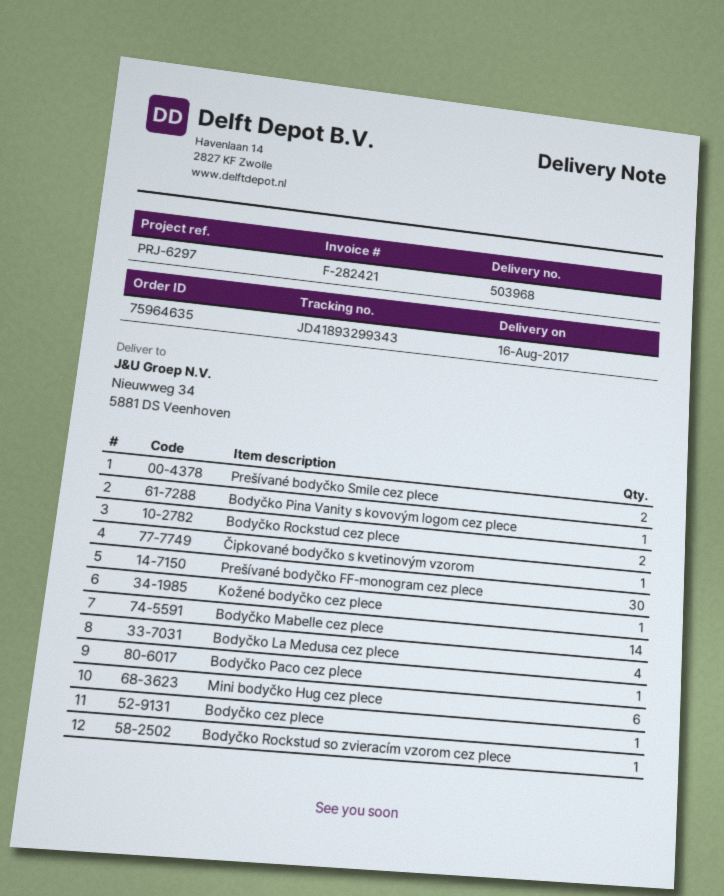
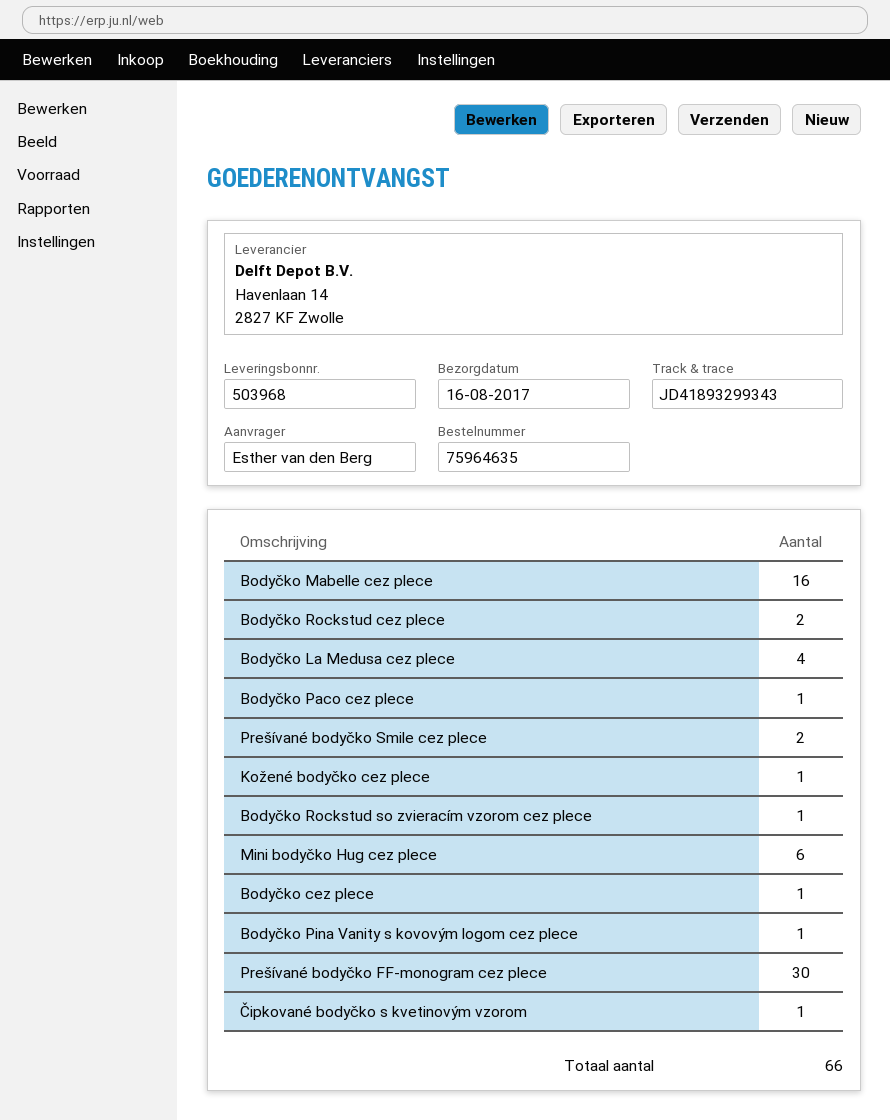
Bodyčko Mabelle cez plece: 14 -> 16

